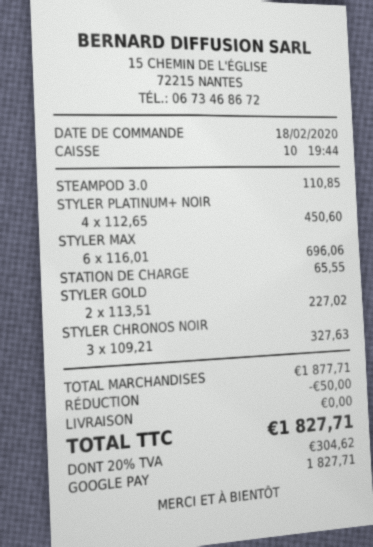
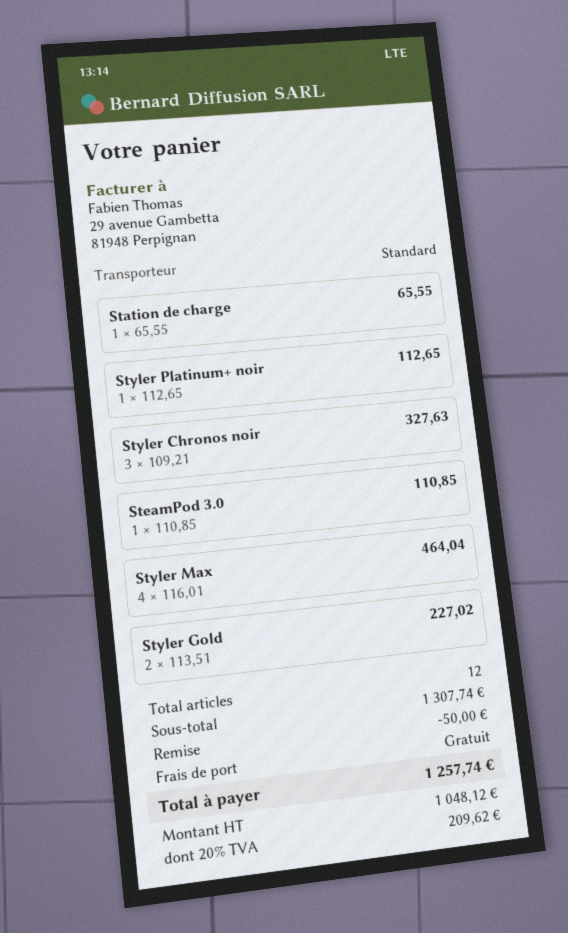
STYLER PLATINUM+ NOIR: 4 x 112.65 = 450.60 -> 1 x 112.65 = 112.65
STYLER MAX: 6 x 116.01 = 696.06 -> 4 x 116.01 = 464.04
subtotal: 1877.71 -> 1307.74
tax: 20% = 304.62 -> 20% = 209.62
total: 1827.71 -> 1257.74

